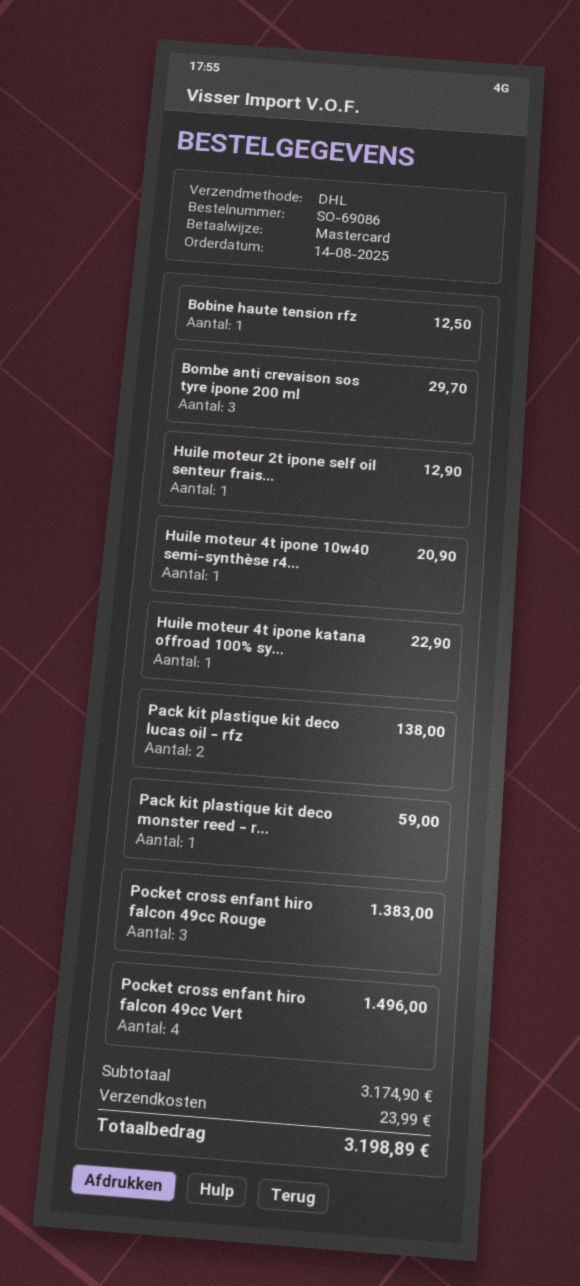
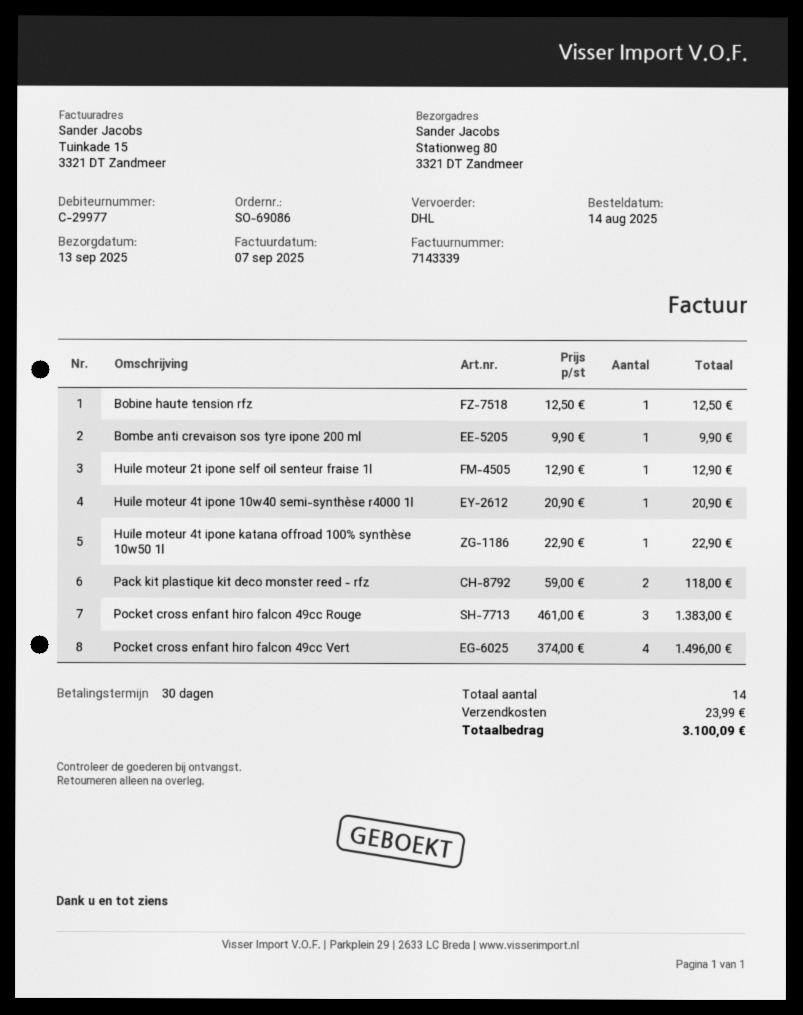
Bombe anti crevaison sos tyre ipone 200 ml: 3 for 29.70 -> 1 for 9.90
Pack kit plastique kit deco lucas oil - rfz: 2 for 138.00 -> none
Pack kit plastique kit deco monster reed - r...: 1 for 59.00 -> 2 for 118.00
total: 3198.89 -> 3100.09

